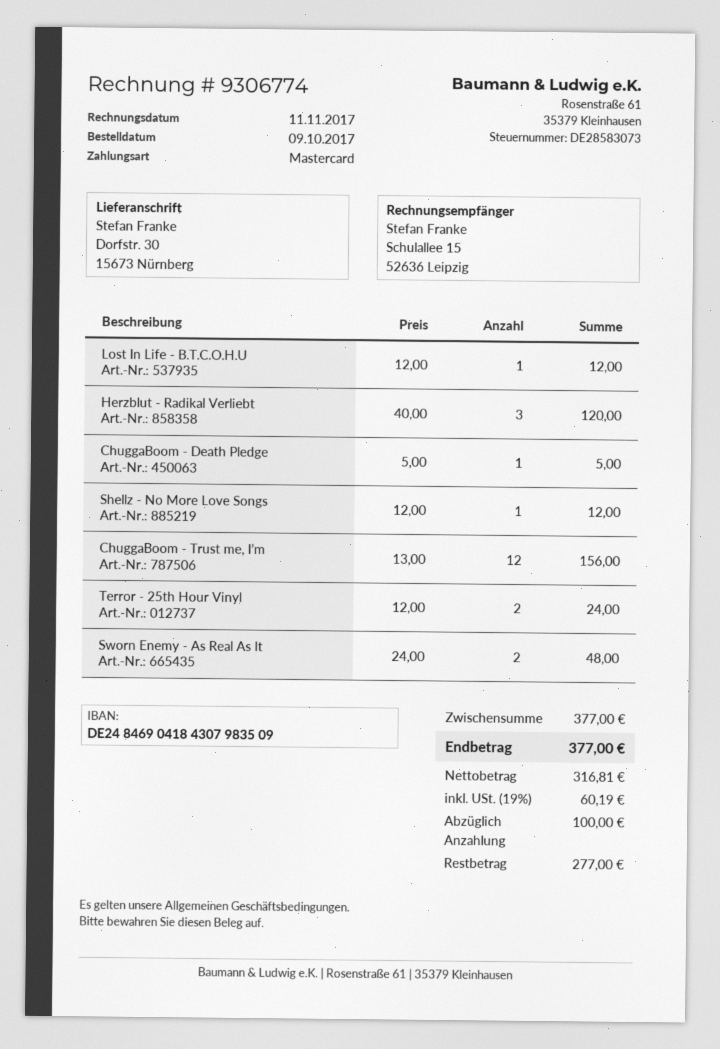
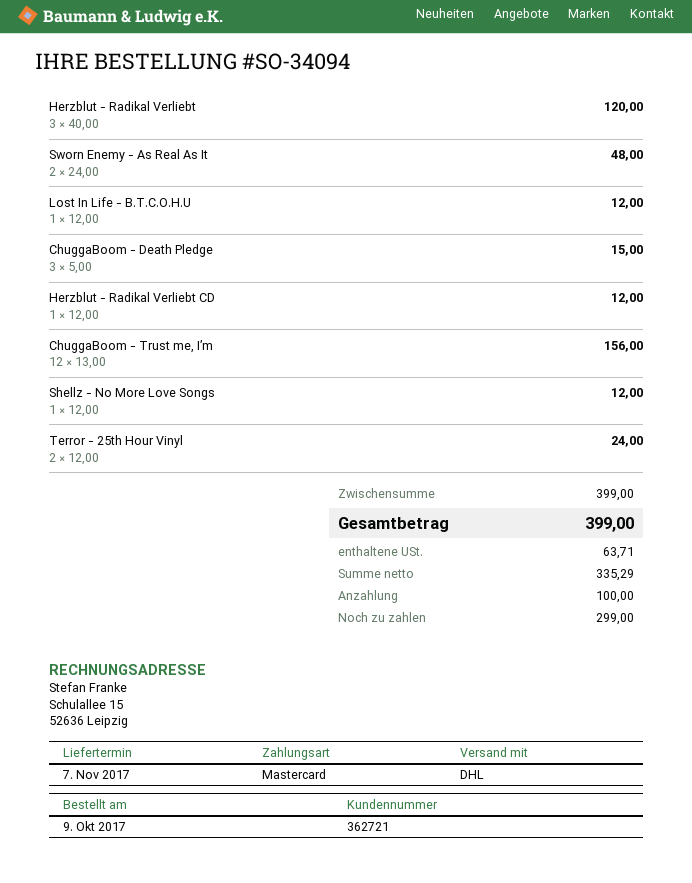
ChuggaBoom - Death Pledge: 1 x 5.00 = 5.00 -> 3 x 5.00 = 15.00
Herzblut - Radikal Verliebt CD: none -> 1 x 12.00 = 12.00
subtotal: 377.00 -> 399.00
net: 316.81 -> 335.29
tax: 60.19 -> 63.71
total: 377.00 -> 399.00
balance: 277.00 -> 299.00

